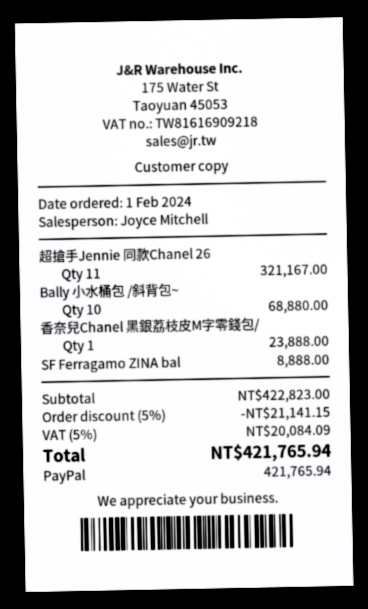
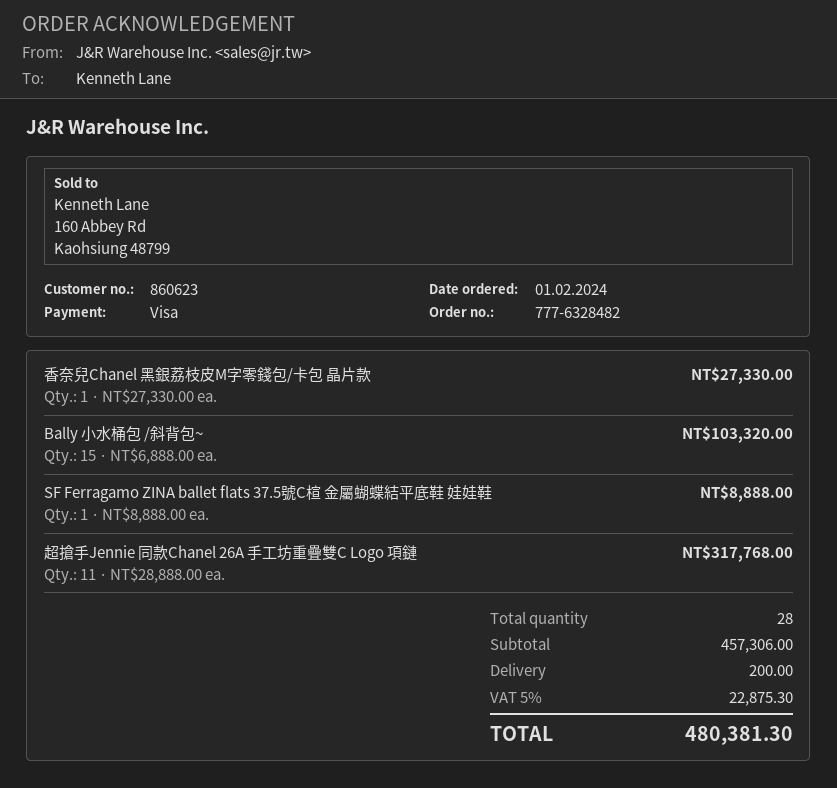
payment method: PayPal -> Visa
超搶手Jennie 同款Chanel 26: 11 for 321167.00 -> 11 for 317768.00
Bally 小水桶包 /斜背包~: 10 for 68880.00 -> 15 for 103320.00
香奈兒Chanel 黑銀荔枝皮M字零錢包/: 1 for 23888.00 -> 1 for 27330.00
subtotal: 422823.00 -> 457306.00
discount: 5% = 21141.15 -> none
shipping: none -> 200.00
tax: 5% = 20084.09 -> 5% = 22875.30
total: 421765.94 -> 480381.30

